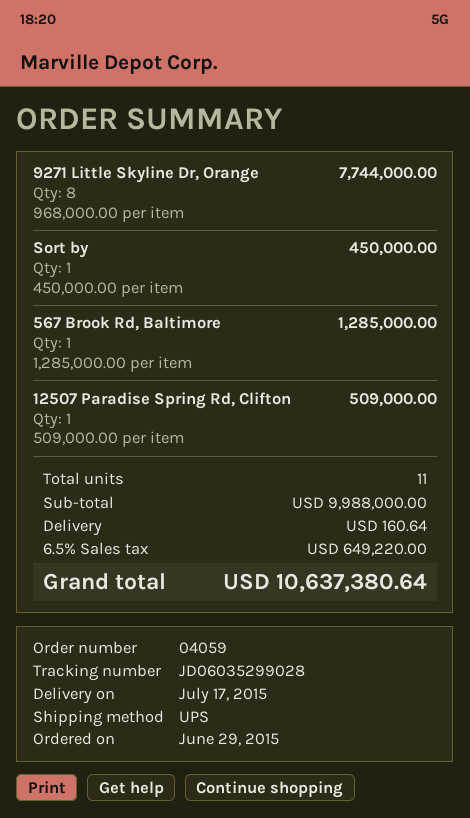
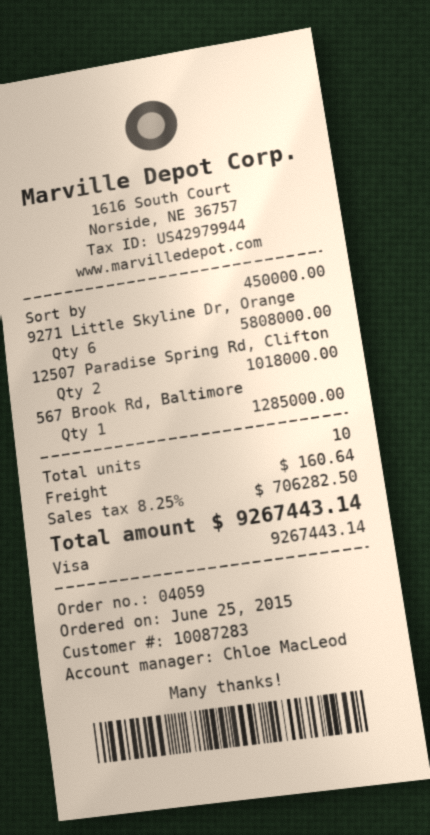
order date: 2015-06-29 -> 2015-06-25
9271 Little Skyline Dr, Orange: 8 for 7744000.00 -> 6 for 5808000.00
12507 Paradise Spring Rd, Clifton: 1 for 509000.00 -> 2 for 1018000.00
total quantity: 11 -> 10
tax: 6.5% = 649220.00 -> 8.25% = 706282.50
total: 10637380.64 -> 9267443.14

